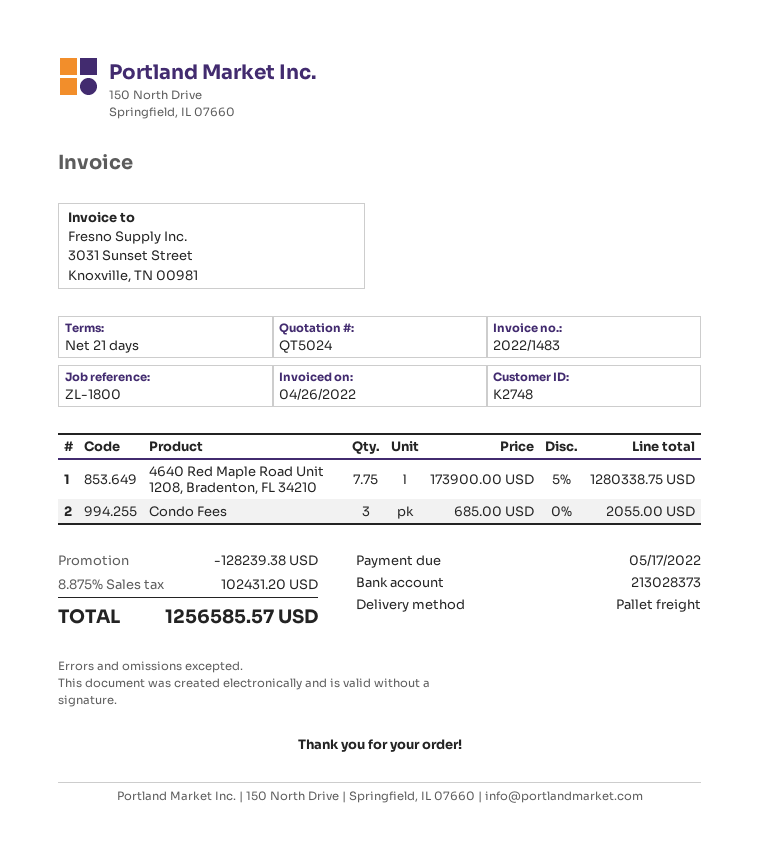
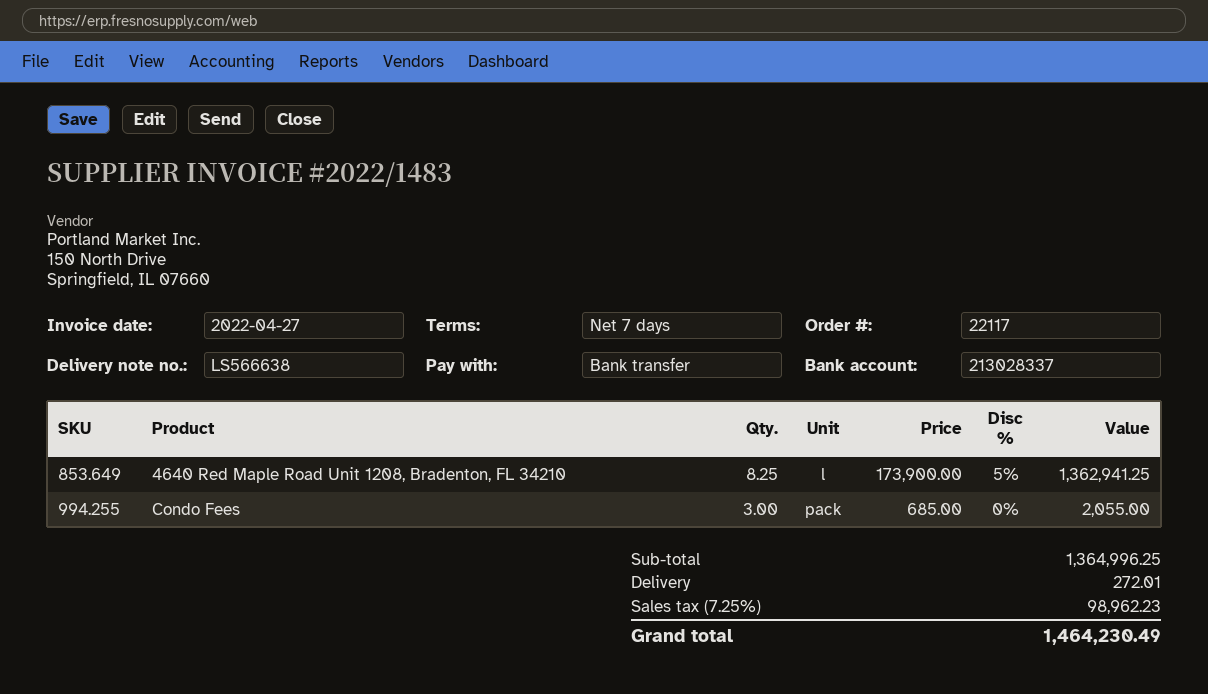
invoice date: 2022-04-26 -> 2022-04-27
payment terms: 21 days -> 7 days
bank account: 213028373 -> 213028337
4640 Red Maple Road Unit 1208, Bradenton, FL 34210: 7.75 x 173900.00 - 5% = 1280338.75 -> 8.25 x 173900.00 - 5% = 1362941.25
discount: 128239.38 -> none
shipping: none -> 272.01
tax: 8.875% = 102431.20 -> 7.25% = 98962.23
total: 1256585.57 -> 1464230.49

